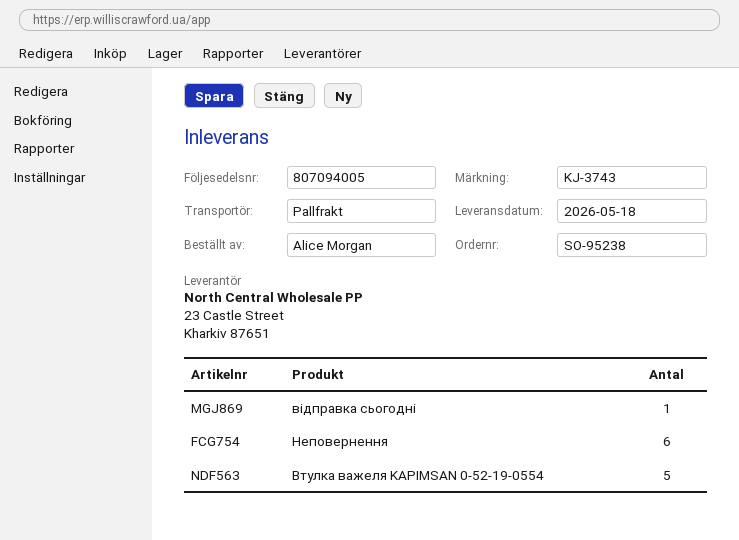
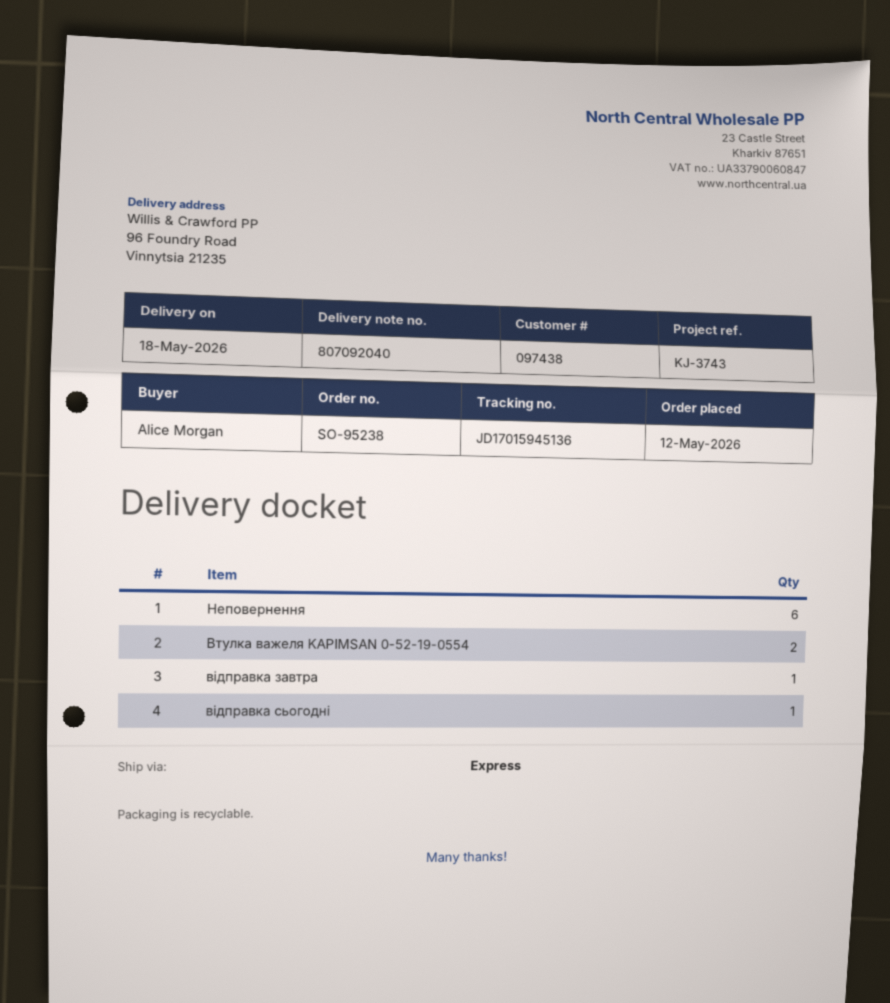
delivery note number: 807094005 -> 807092040
shipping method: pallet freight -> express
Втулка важеля KAPIMSAN 0-52-19-0554: 5 -> 2
відправка завтра: none -> 1

